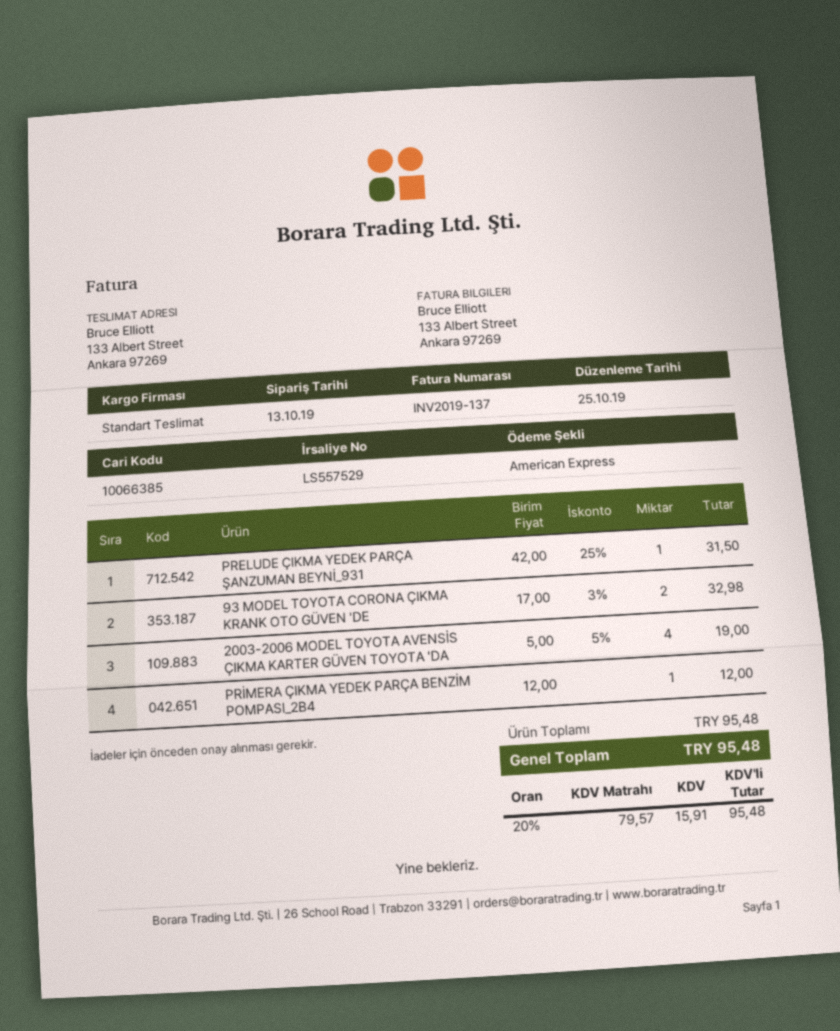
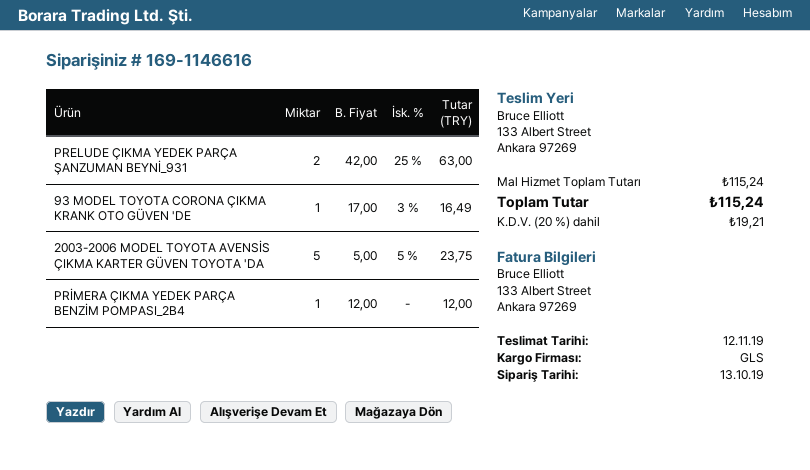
shipping method: standard -> GLS
PRELUDE ÇIKMA YEDEK PARÇA ŞANZUMAN BEYNİ_931: 1 x 42.00 - 25% = 31.50 -> 2 x 42.00 - 25% = 63.00
93 MODEL TOYOTA CORONA ÇIKMA KRANK OTO GÜVEN 'DE: 2 x 17.00 - 3% = 32.98 -> 1 x 17.00 - 3% = 16.49
2003-2006 MODEL TOYOTA AVENSİS ÇIKMA KARTER GÜVEN TOYOTA 'DA: 4 x 5.00 - 5% = 19.00 -> 5 x 5.00 - 5% = 23.75
subtotal: 95.48 -> 115.24
tax: 20% = 15.91 -> 20% = 19.21
total: 95.48 -> 115.24

